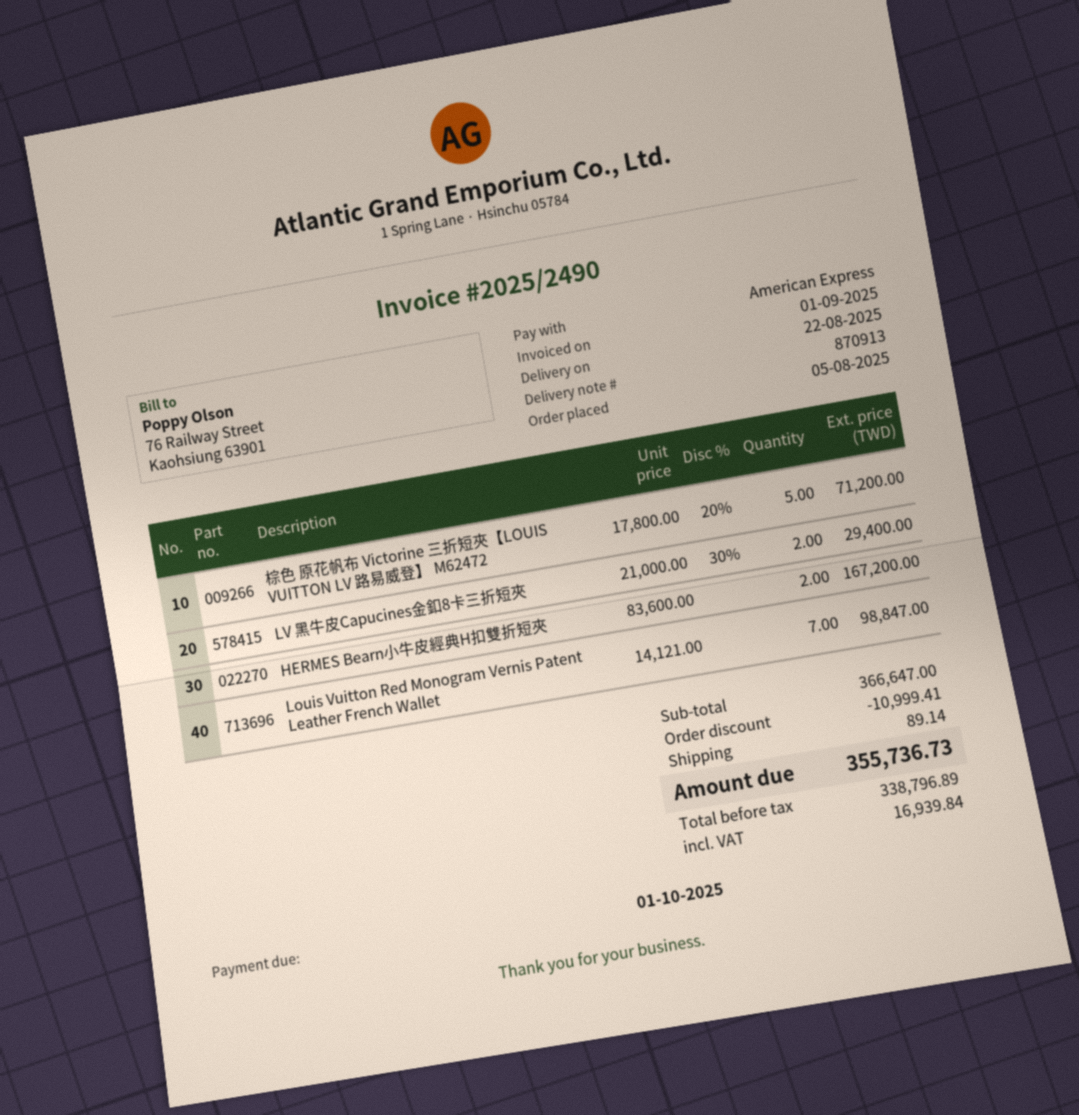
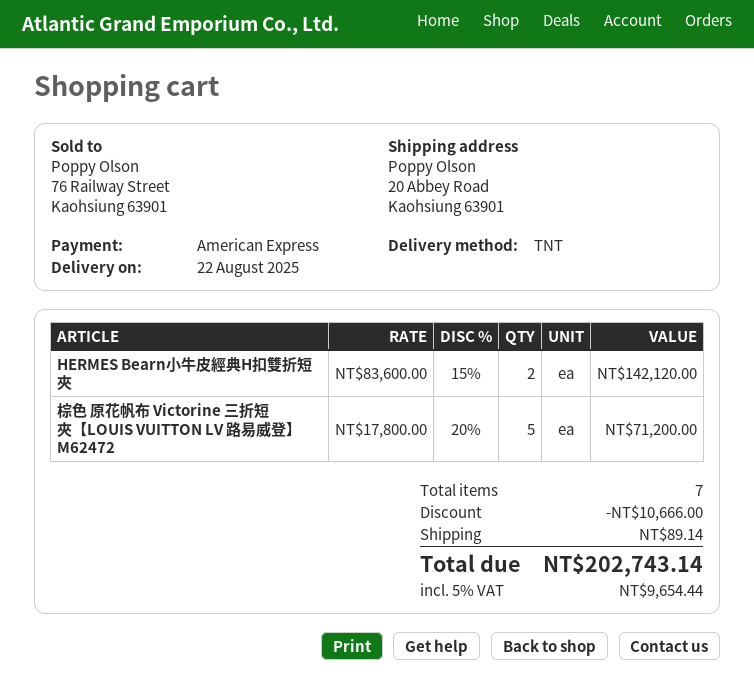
LV 黑牛皮Capucines金釦8卡三折短夾: 2 x 21000.00 - 30% = 29400.00 -> none
HERMES Bearn小牛皮經典H扣雙折短夾: 2 x 83600.00 = 167200.00 -> 2 x 83600.00 - 15% = 142120.00
Louis Vuitton Red Monogram Vernis Patent Leather French Wallet: 7 x 14121.00 = 98847.00 -> none
discount: 10999.41 -> 10666.00
tax: 16939.84 -> 9654.44
total: 355736.73 -> 202743.14

